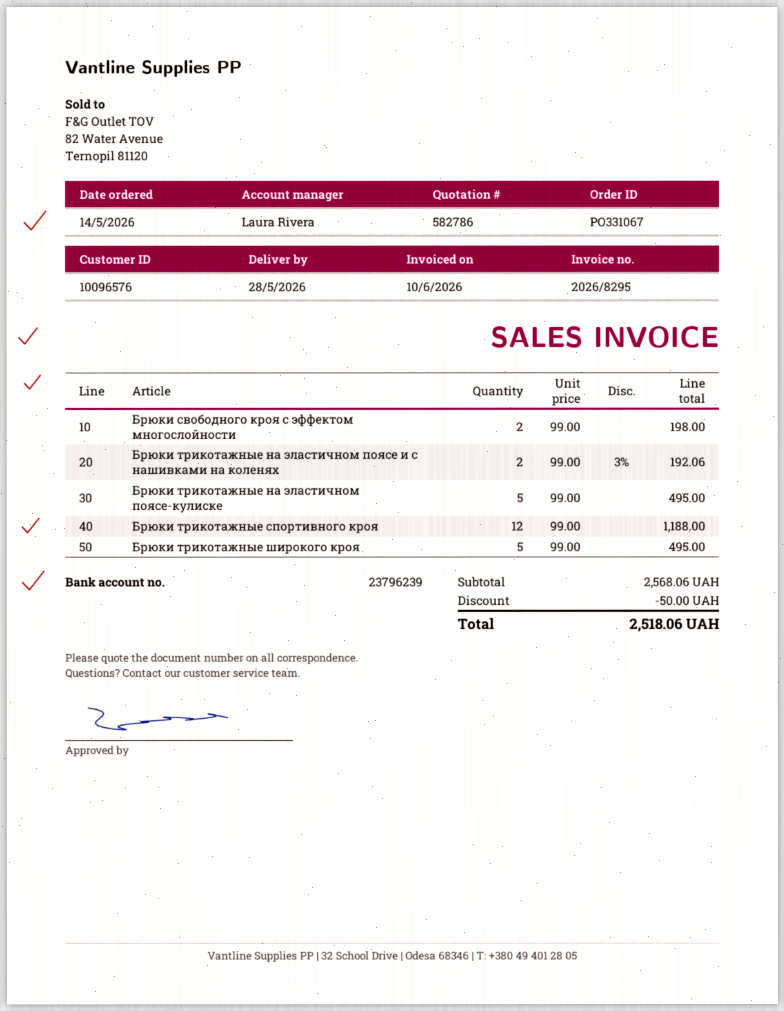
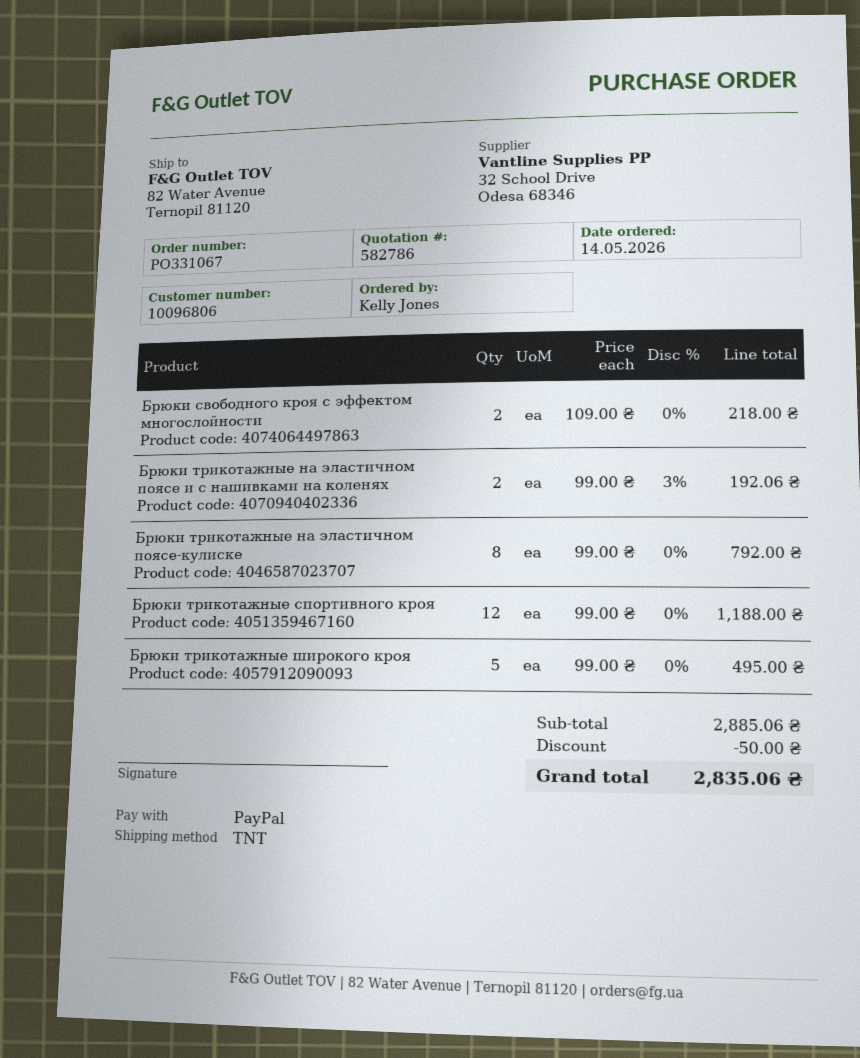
customer number: 10096576 -> 10096806
Брюки свободного кроя с эффектом многослойности: 2 x 99.00 = 198.00 -> 2 x 109.00 = 218.00
Брюки трикотажные на эластичном поясе-кулиске: 5 x 99.00 = 495.00 -> 8 x 99.00 = 792.00
subtotal: 2568.06 -> 2885.06
total: 2518.06 -> 2835.06

